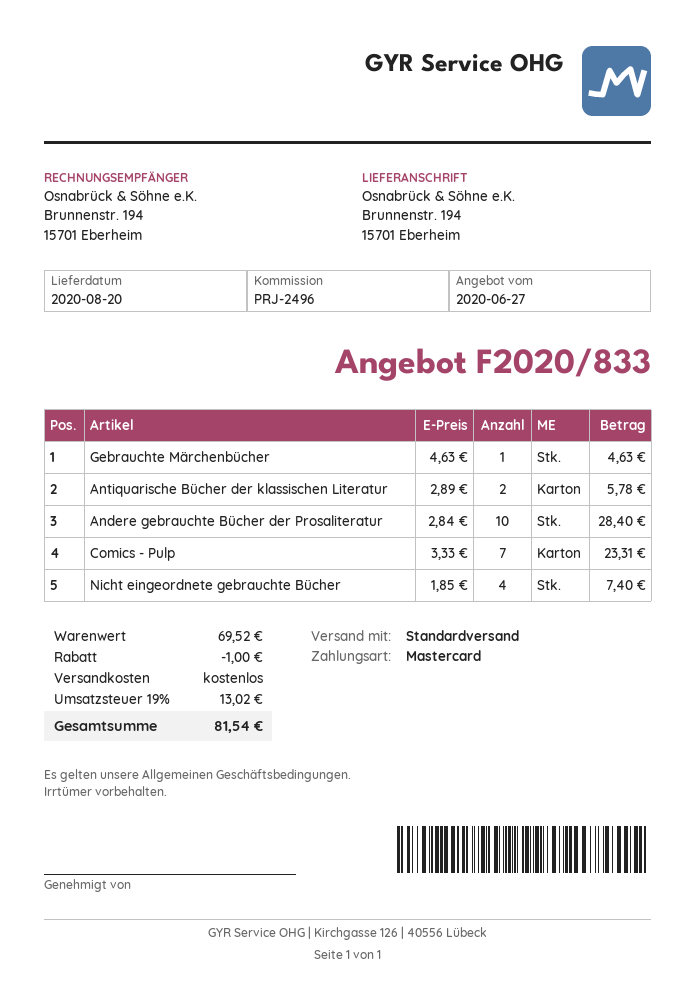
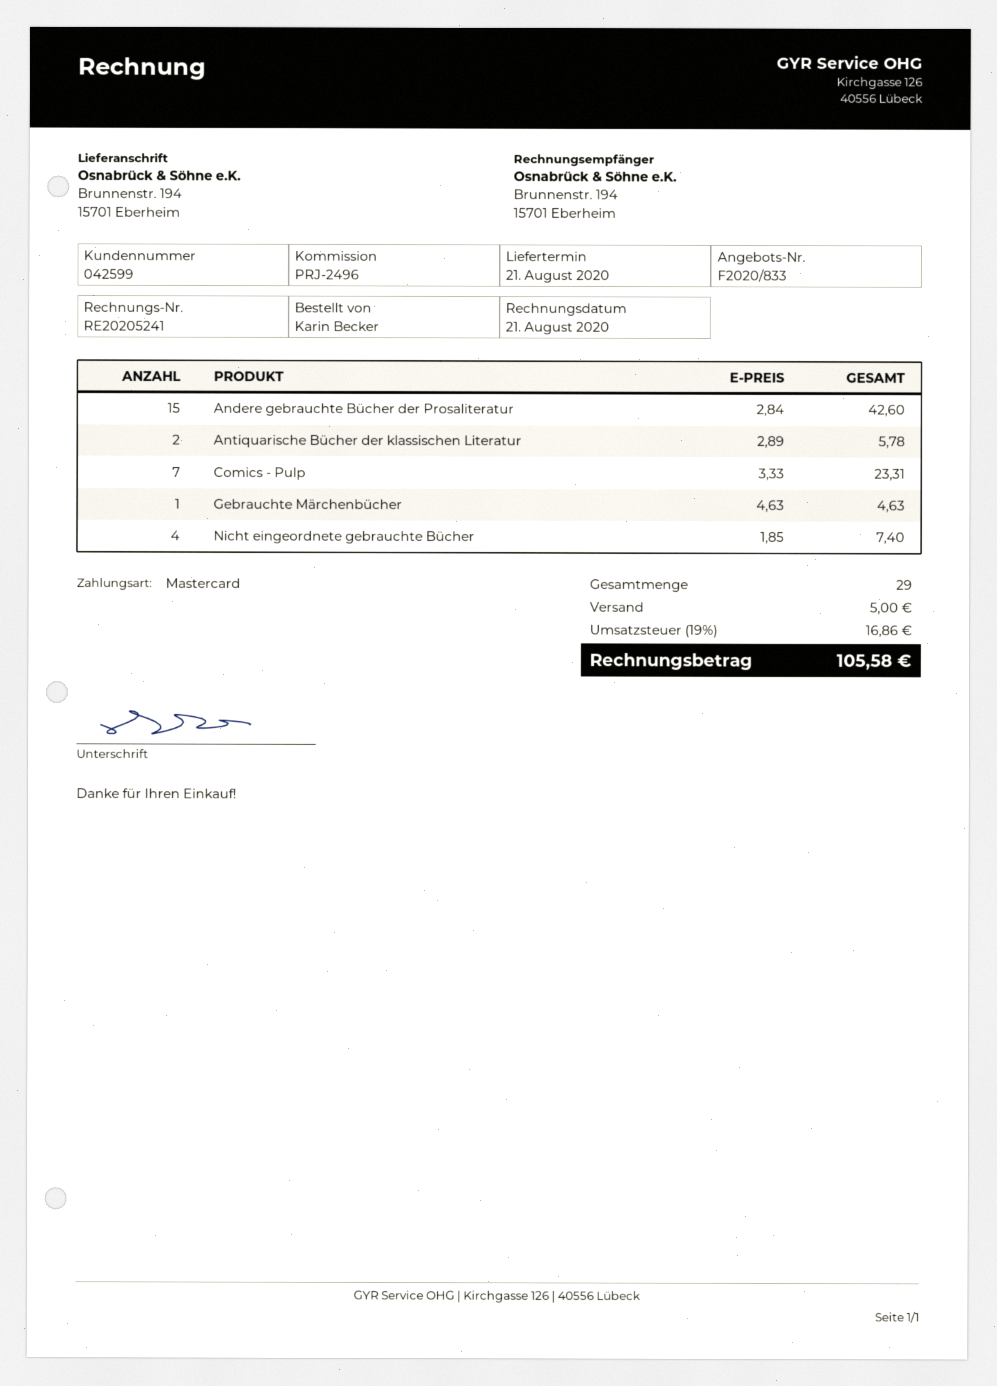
delivery date: 2020-08-20 -> 2020-08-21
Andere gebrauchte Bücher der Prosaliteratur: 10 x 2.84 = 28.40 -> 15 x 2.84 = 42.60
discount: 1.00 -> none
shipping: 0.00 -> 5.00
tax: 19% = 13.02 -> 19% = 16.86
total: 81.54 -> 105.58

